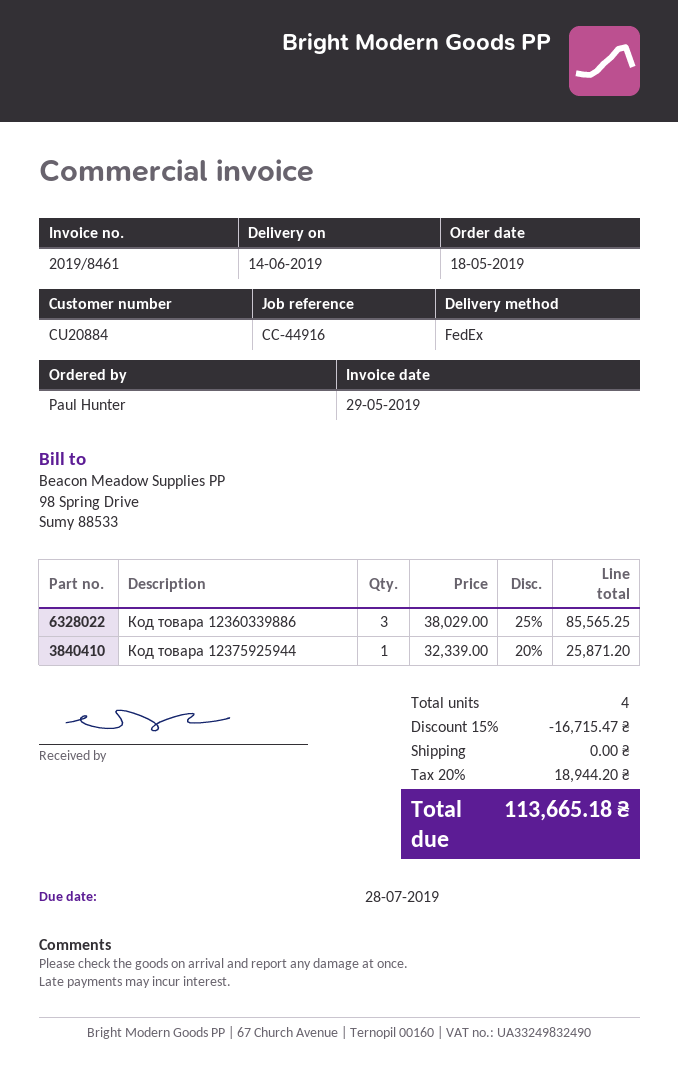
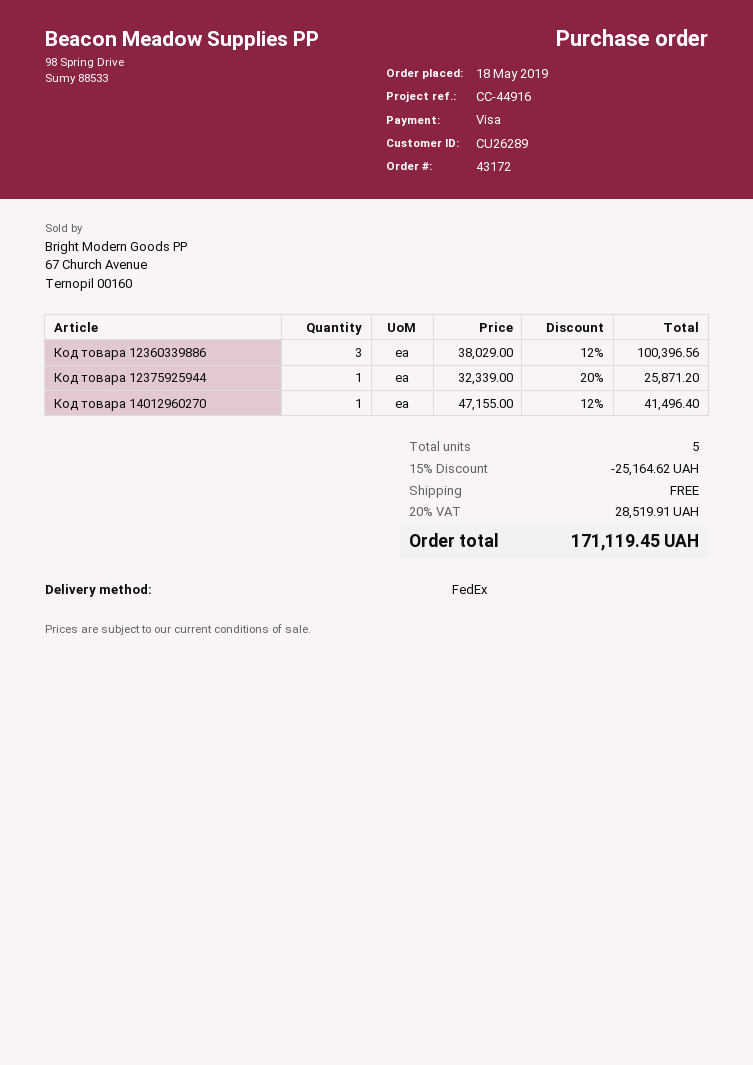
customer number: CU20884 -> CU26289
Код товара 12360339886: 3 x 38029.00 - 25% = 85565.25 -> 3 x 38029.00 - 12% = 100396.56
Код товара 14012960270: none -> 1 x 47155.00 - 12% = 41496.40
total quantity: 4 -> 5
discount: 15% = 16715.47 -> 15% = 25164.62
tax: 20% = 18944.20 -> 20% = 28519.91
total: 113665.18 -> 171119.45

